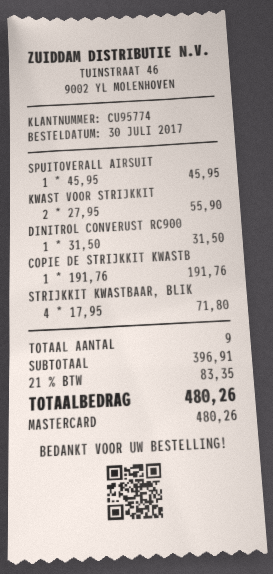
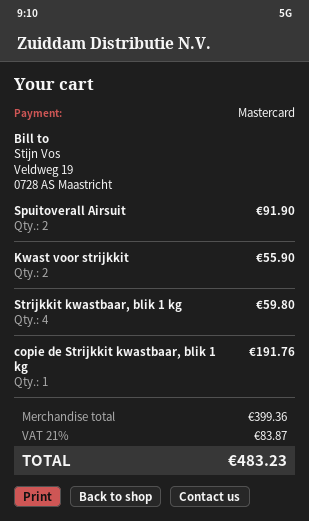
SPUITOVERALL AIRSUIT: 1 for 45.95 -> 2 for 91.90
DINITROL CONVERUST RC900: 1 for 31.50 -> none
STRIJKKIT KWASTBAAR, BLIK: 4 for 71.80 -> 4 for 59.80
subtotal: 396.91 -> 399.36
tax: 21% = 83.35 -> 21% = 83.87
total: 480.26 -> 483.23

